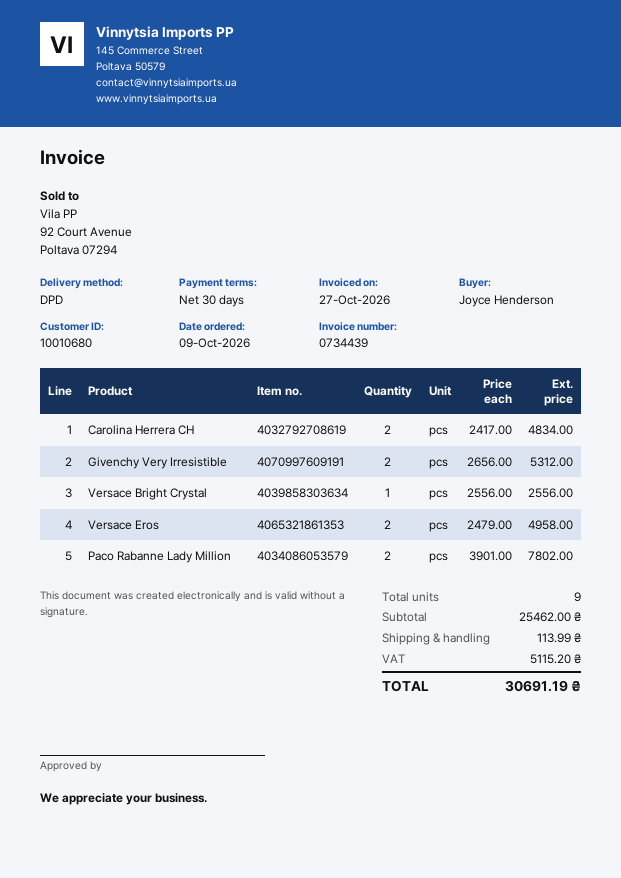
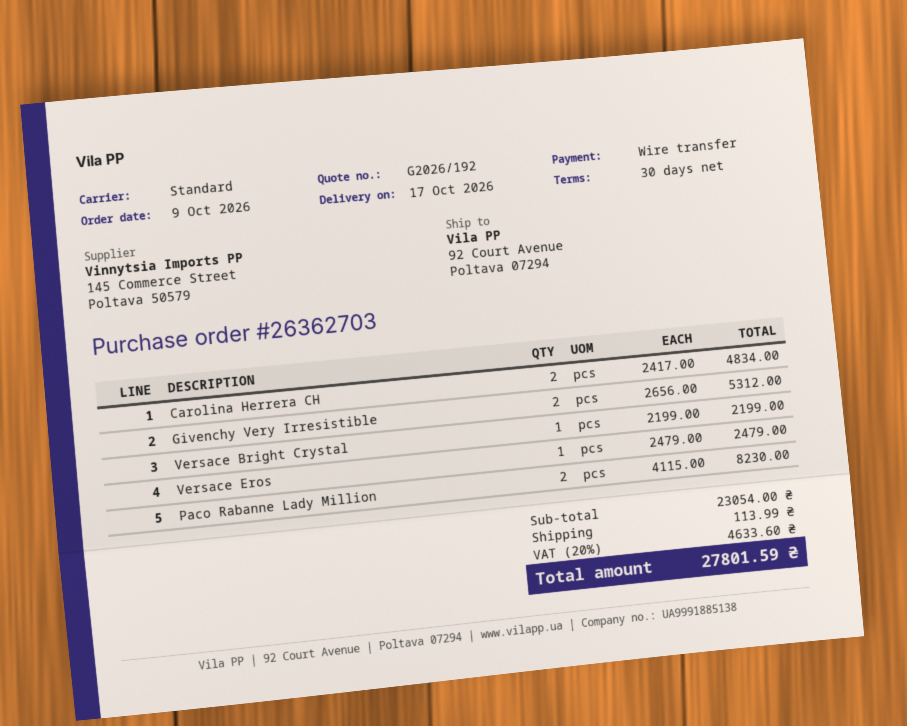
shipping method: DPD -> standard
Versace Bright Crystal: 1 x 2556.00 = 2556.00 -> 1 x 2199.00 = 2199.00
Versace Eros: 2 x 2479.00 = 4958.00 -> 1 x 2479.00 = 2479.00
Paco Rabanne Lady Million: 2 x 3901.00 = 7802.00 -> 2 x 4115.00 = 8230.00
subtotal: 25462.00 -> 23054.00
tax: 5115.20 -> 4633.60
total: 30691.19 -> 27801.59

